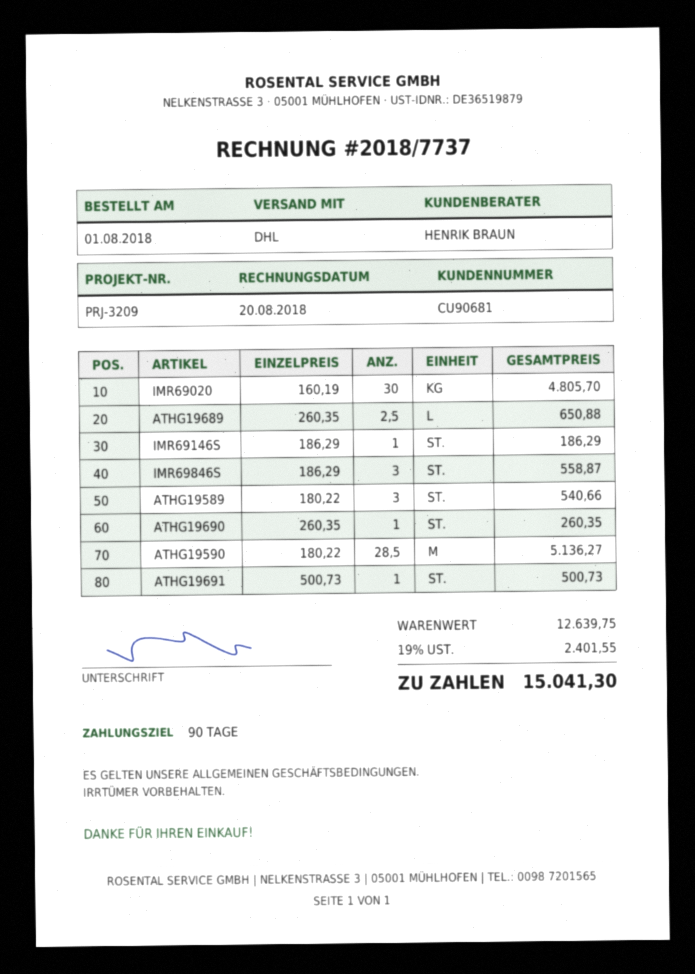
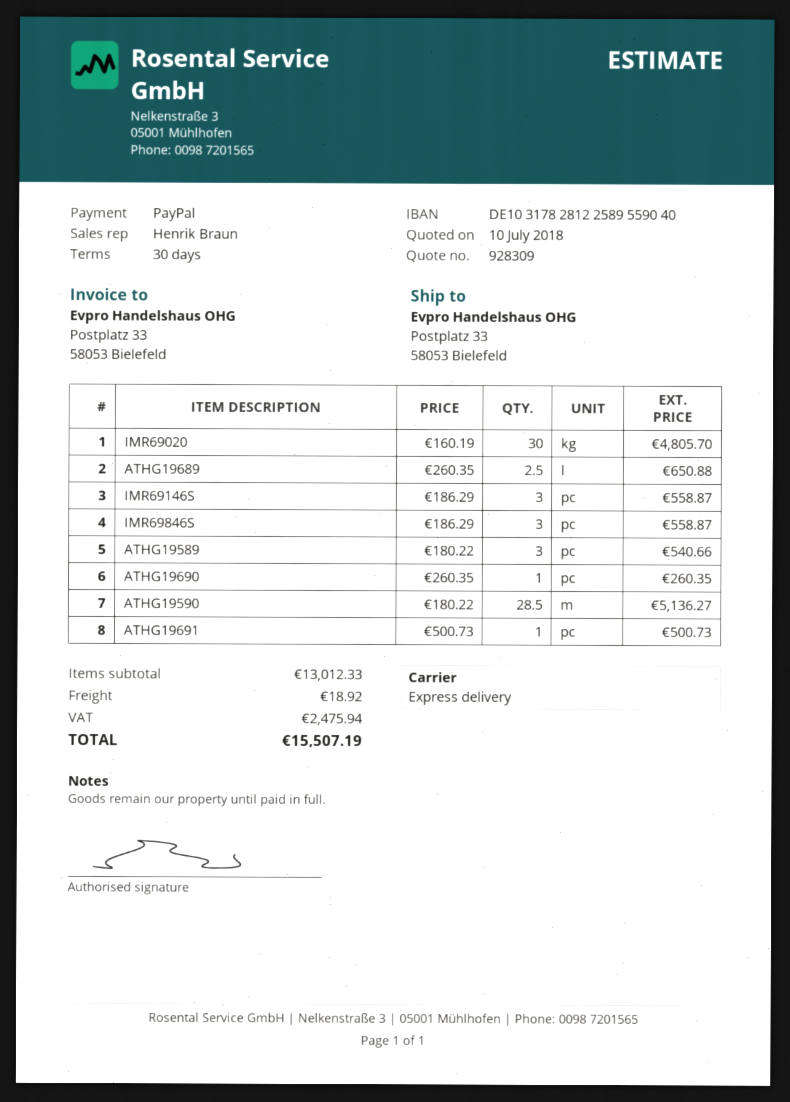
payment terms: 90 days -> 30 days
shipping method: DHL -> express
IMR69146S: 1 x 186.29 = 186.29 -> 3 x 186.29 = 558.87
subtotal: 12639.75 -> 13012.33
shipping: none -> 18.92
tax: 2401.55 -> 2475.94
total: 15041.30 -> 15507.19

